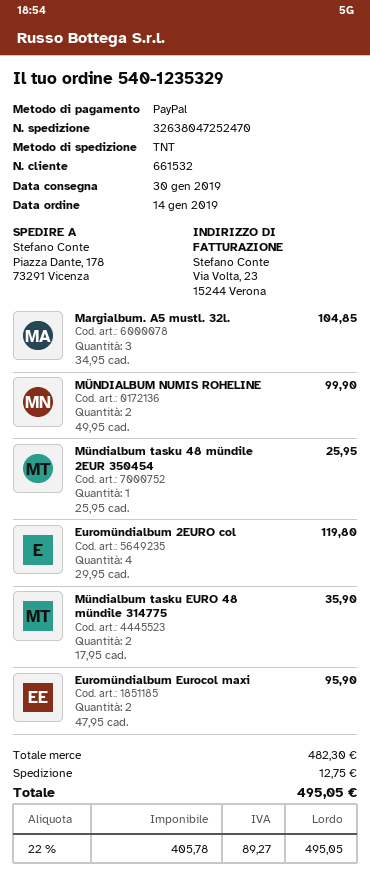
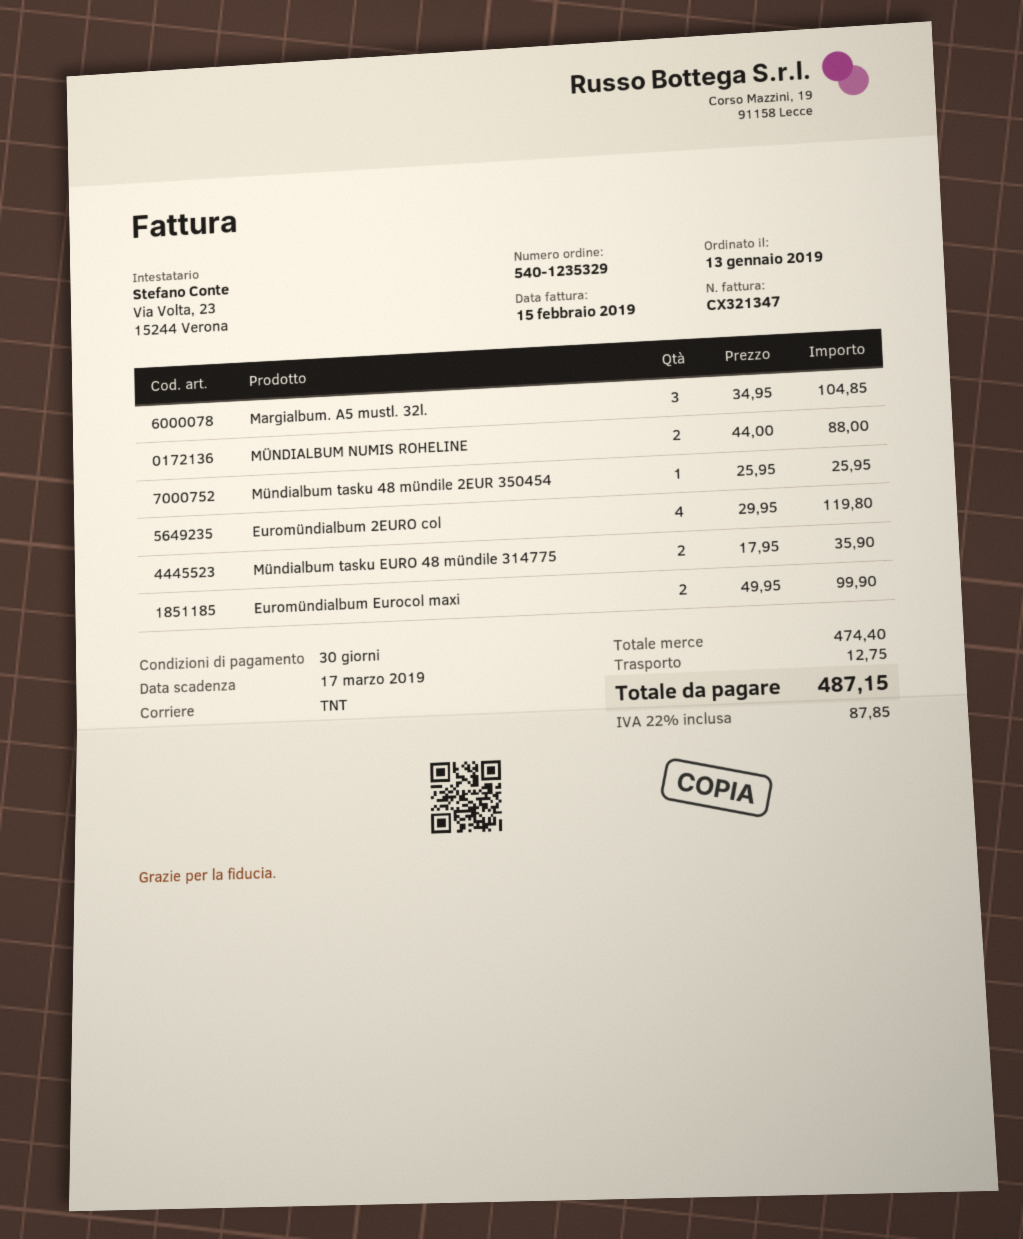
order date: 2019-01-14 -> 2019-01-13
MÜNDIALBUM NUMIS ROHELINE: 2 x 49.95 = 99.90 -> 2 x 44.00 = 88.00
Euromündialbum Eurocol maxi: 2 x 47.95 = 95.90 -> 2 x 49.95 = 99.90
subtotal: 482.30 -> 474.40
tax: 22% = 89.27 -> 22% = 87.85
total: 495.05 -> 487.15

